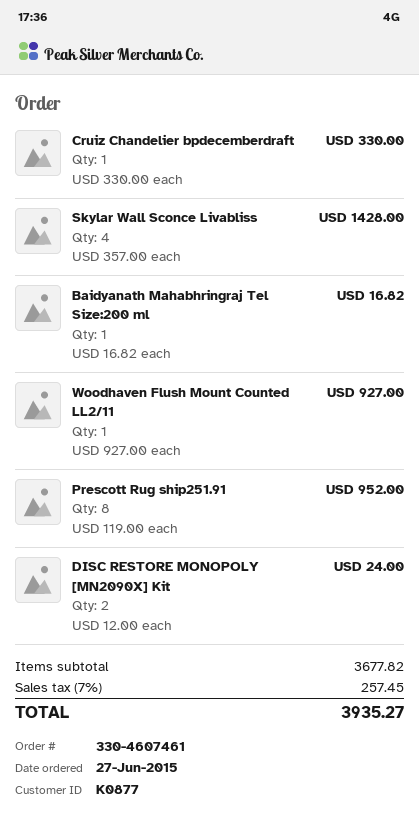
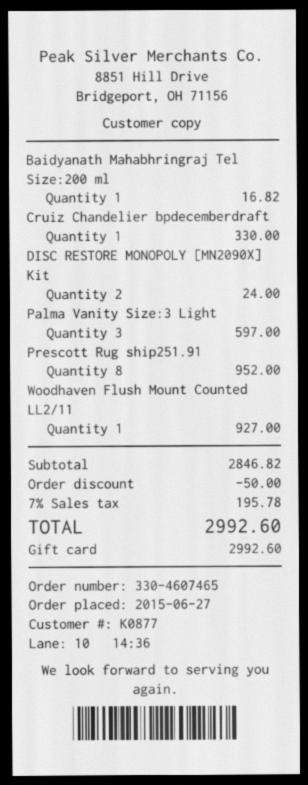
order number: 330-4607461 -> 330-4607465
Skylar Wall Sconce Livabliss: 4 for 1428.00 -> none
Palma Vanity Size:3 Light: none -> 3 for 597.00
subtotal: 3677.82 -> 2846.82
discount: none -> 50.00
tax: 7% = 257.45 -> 7% = 195.78
total: 3935.27 -> 2992.60

